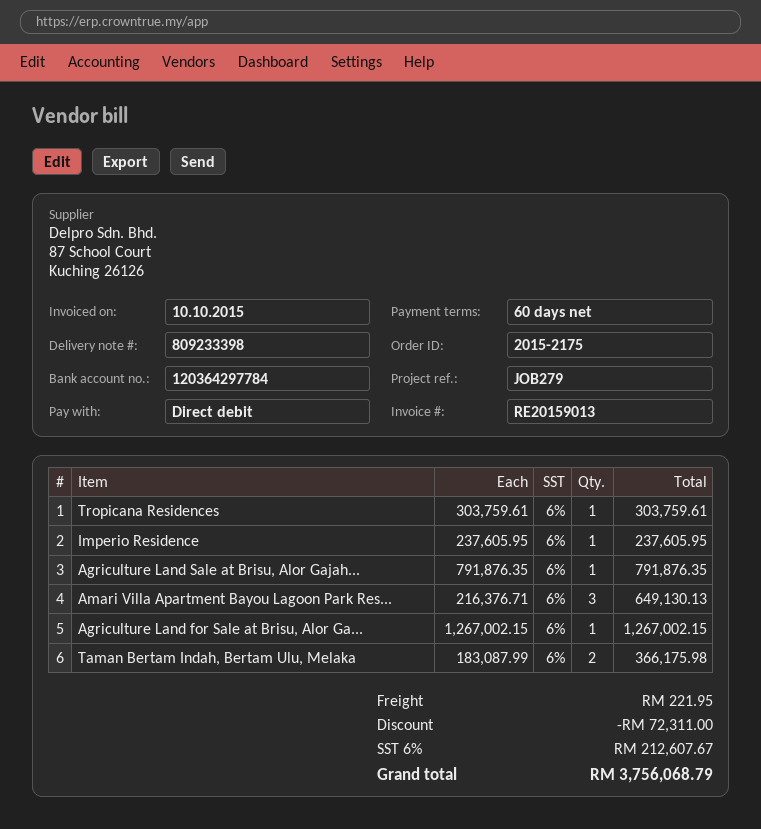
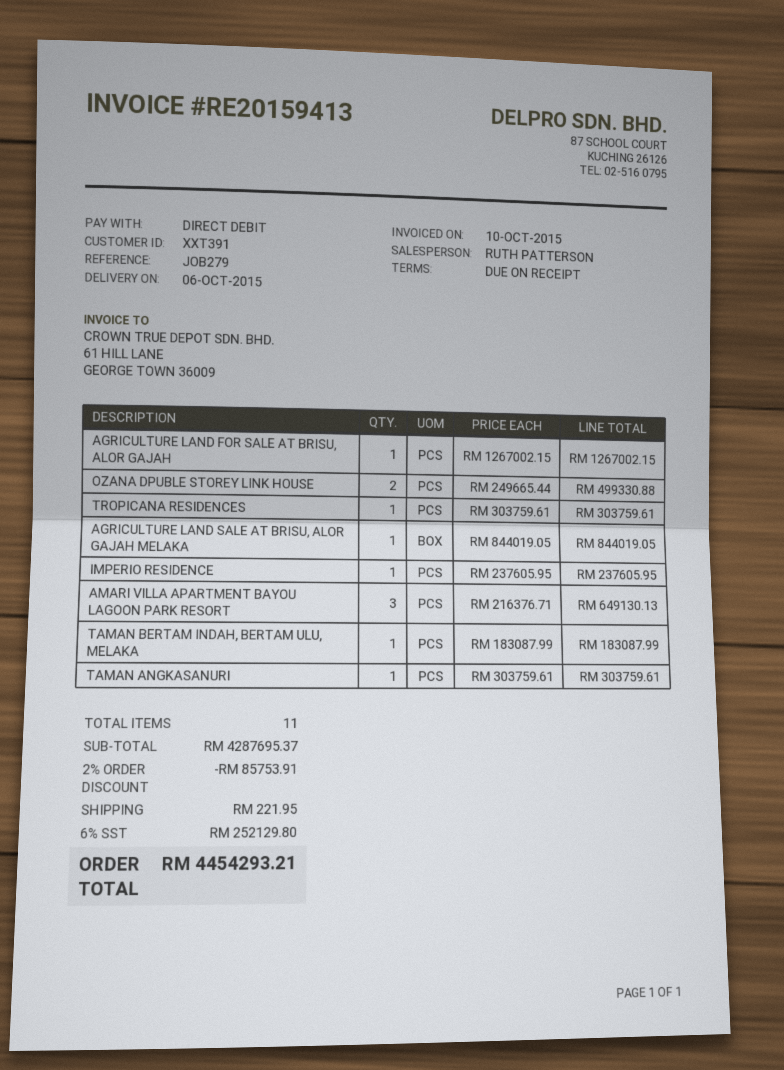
invoice number: RE20159013 -> RE20159413
payment terms: 60 days -> on receipt
Agriculture Land Sale at Brisu, Alor Gajah...: 1 x 791876.35 = 791876.35 -> 1 x 844019.05 = 844019.05
Taman Bertam Indah, Bertam Ulu, Melaka: 2 x 183087.99 = 366175.98 -> 1 x 183087.99 = 183087.99
OZANA DPUBLE STOREY LINK HOUSE: none -> 2 x 249665.44 = 499330.88
TAMAN ANGKASANURI: none -> 1 x 303759.61 = 303759.61
discount: 72311.00 -> 85753.91
tax: 6% = 212607.67 -> 6% = 252129.80
total: 3756068.79 -> 4454293.21

